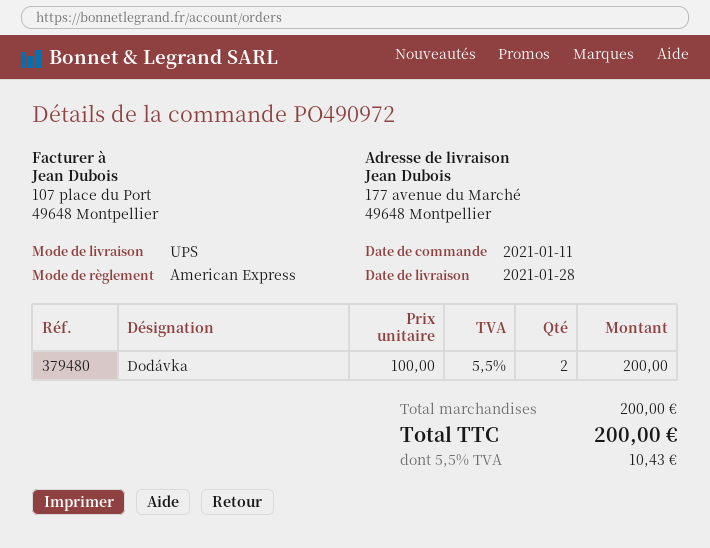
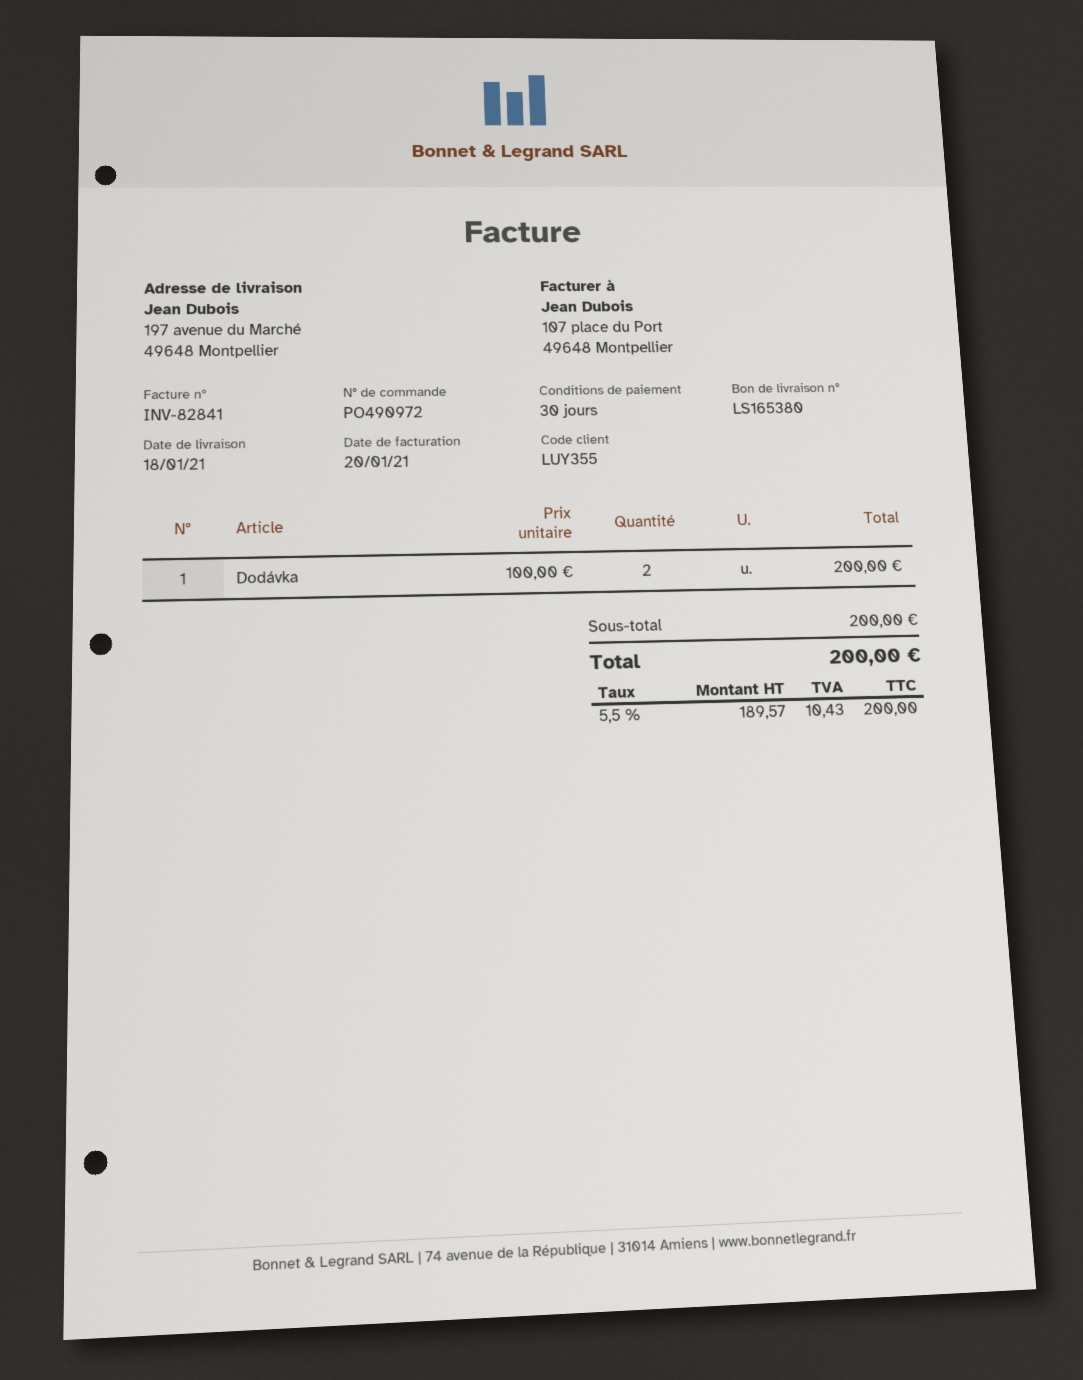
delivery date: 2021-01-28 -> 2021-01-18
ship to: 177 avenue du Marché, 49648 Montpellier -> 197 avenue du Marché, 49648 Montpellier

